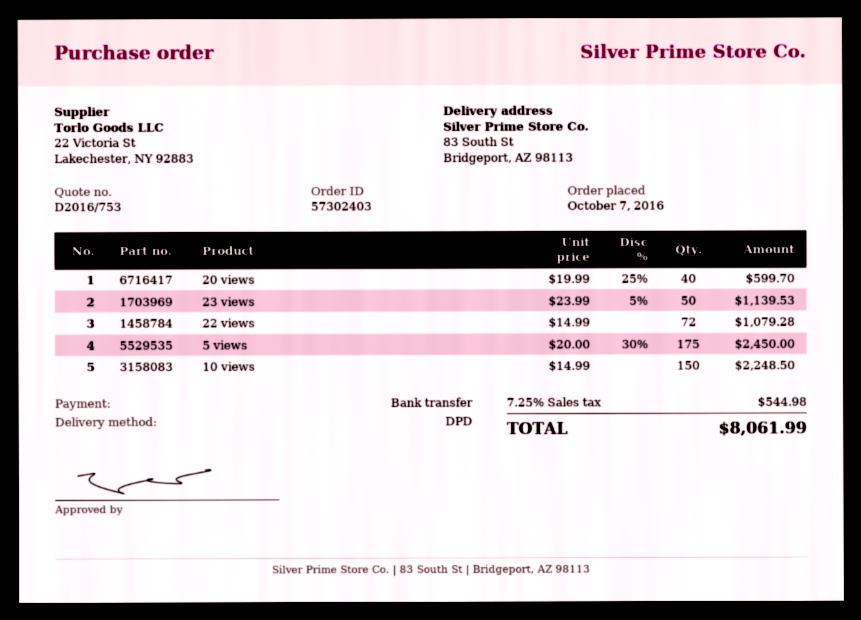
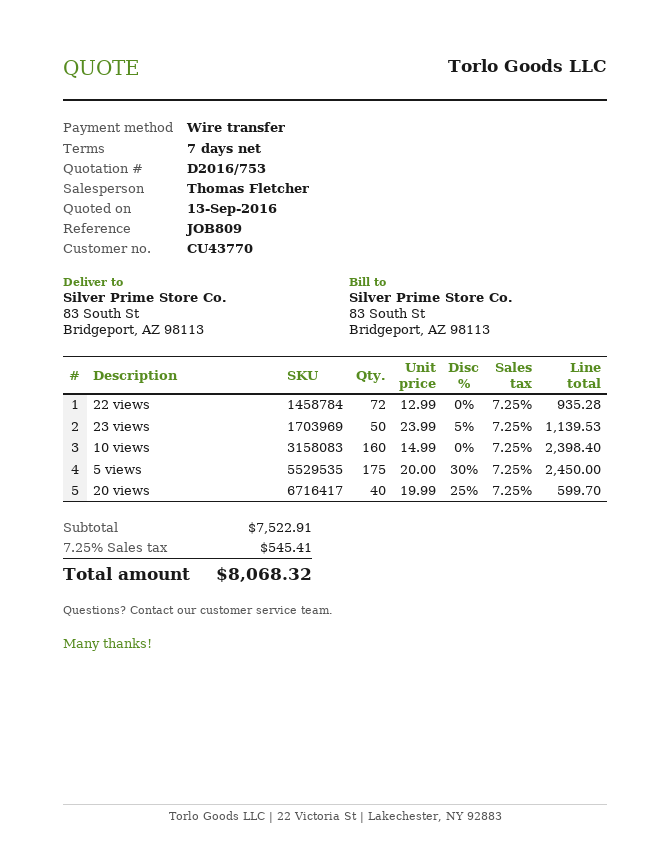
22 views: 72 x 14.99 = 1079.28 -> 72 x 12.99 = 935.28
10 views: 150 x 14.99 = 2248.50 -> 160 x 14.99 = 2398.40
tax: 7.25% = 544.98 -> 7.25% = 545.41
total: 8061.99 -> 8068.32

